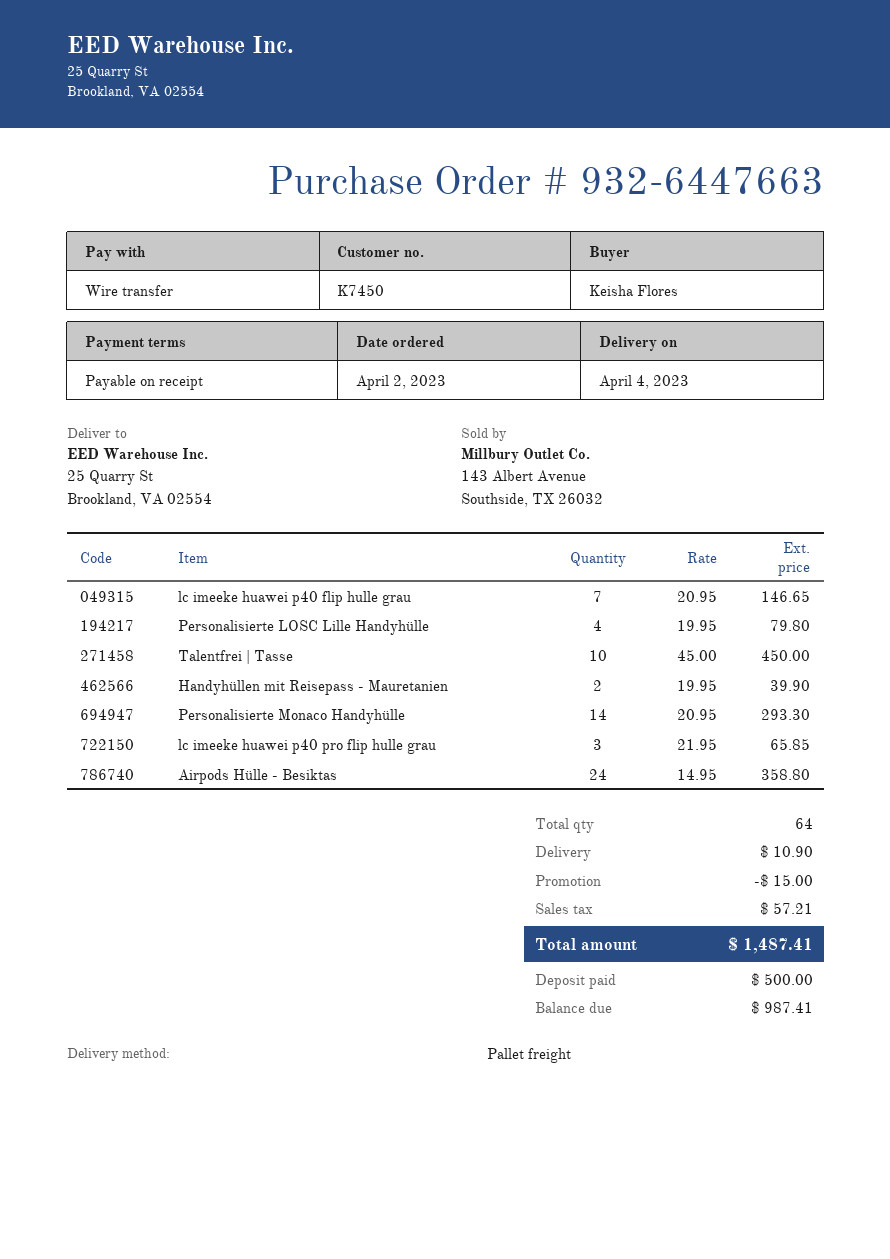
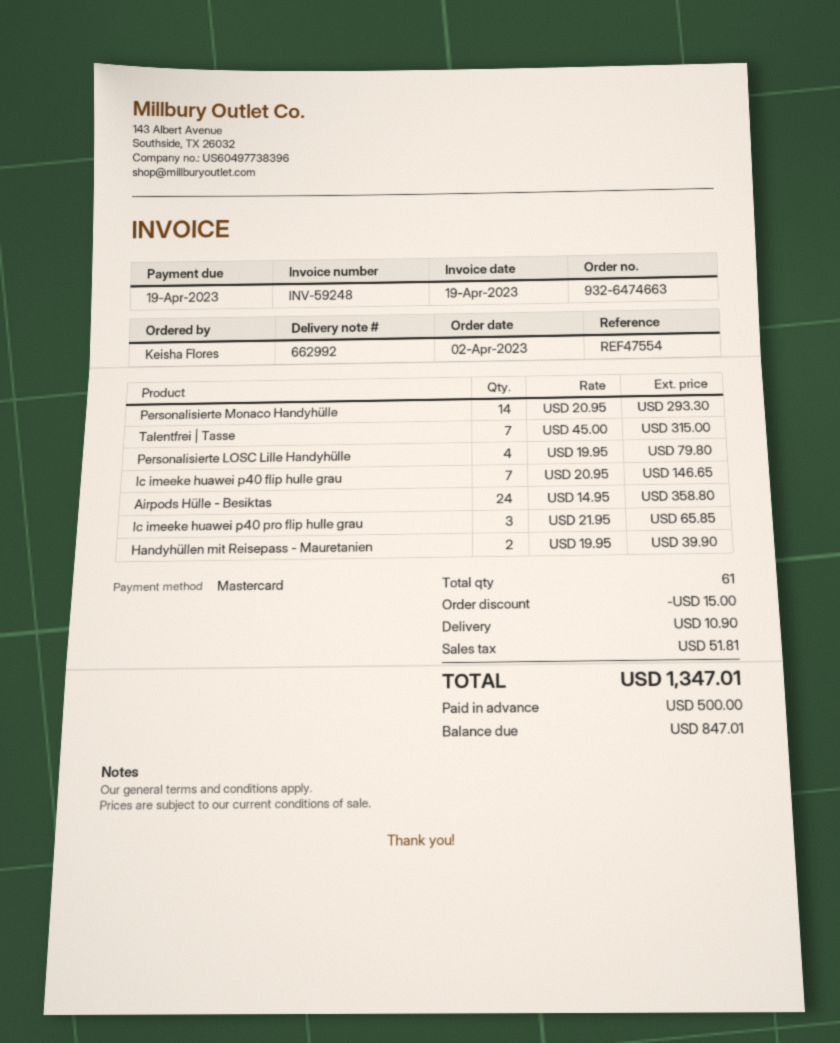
order number: 932-6447663 -> 932-6474663
payment method: bank transfer -> Mastercard
Talentfrei | Tasse: 10 x 45.00 = 450.00 -> 7 x 45.00 = 315.00
total quantity: 64 -> 61
tax: 57.21 -> 51.81
total: 1487.41 -> 1347.01
balance: 987.41 -> 847.01

